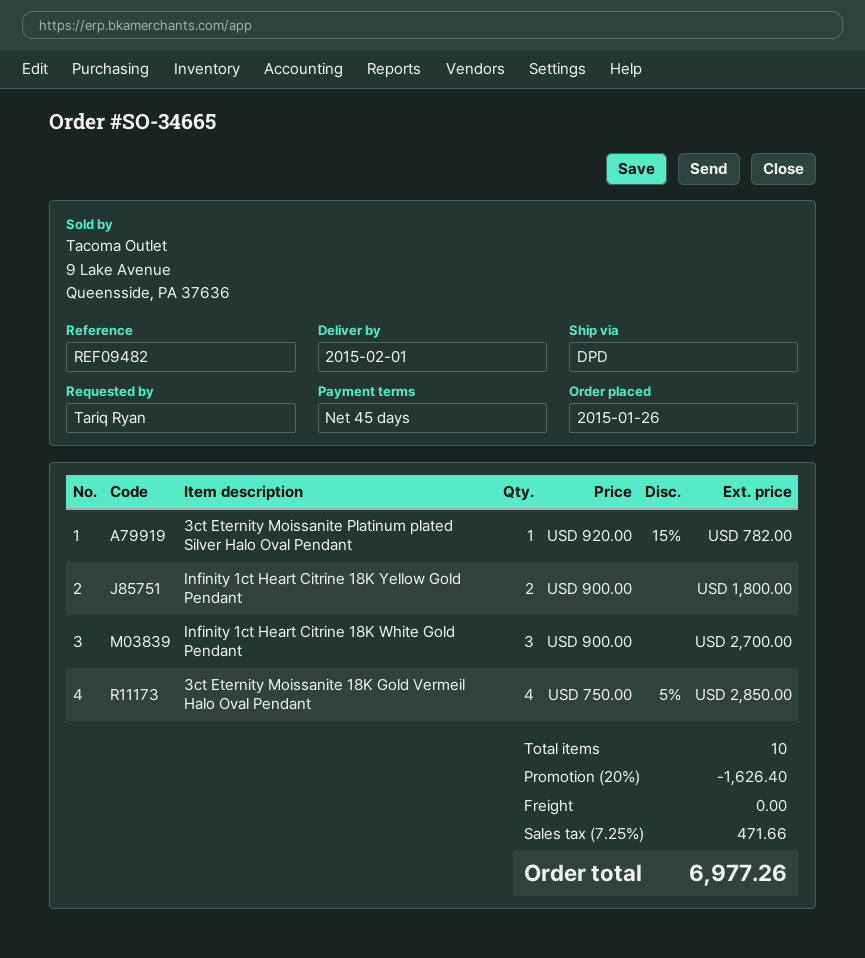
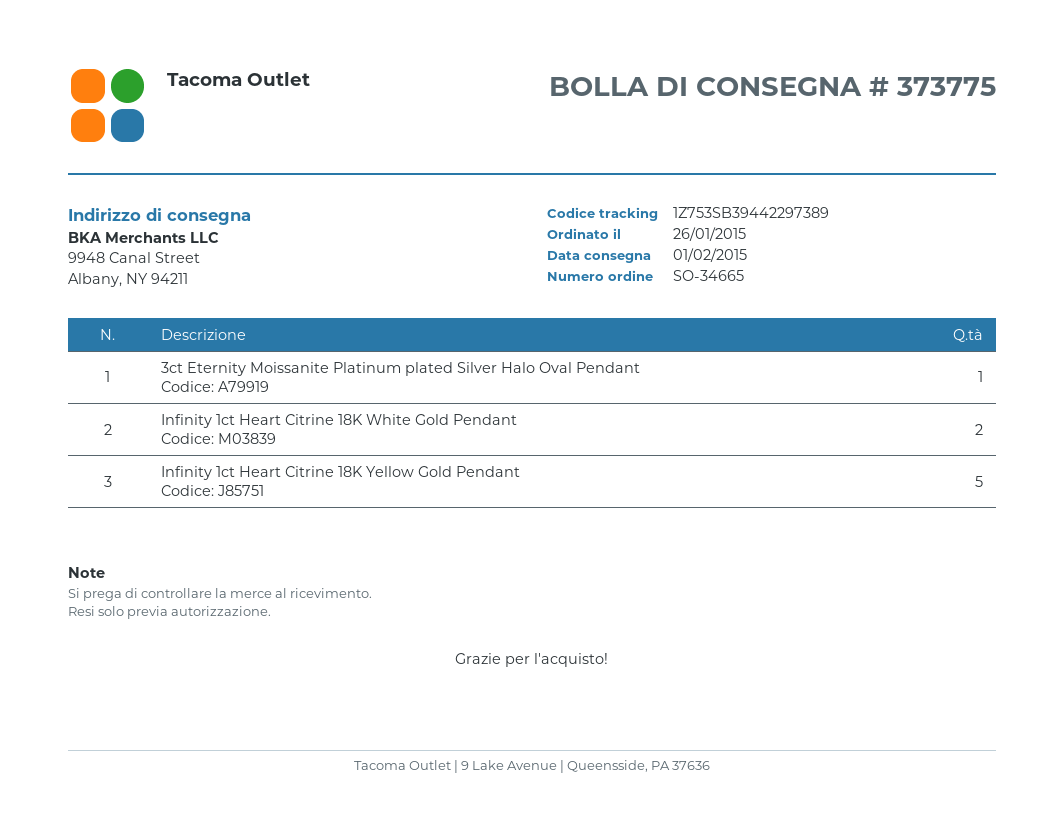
Infinity 1ct Heart Citrine 18K Yellow Gold Pendant: 2 -> 5
Infinity 1ct Heart Citrine 18K White Gold Pendant: 3 -> 2
3ct Eternity Moissanite 18K Gold Vermeil Halo Oval Pendant: 4 -> none

